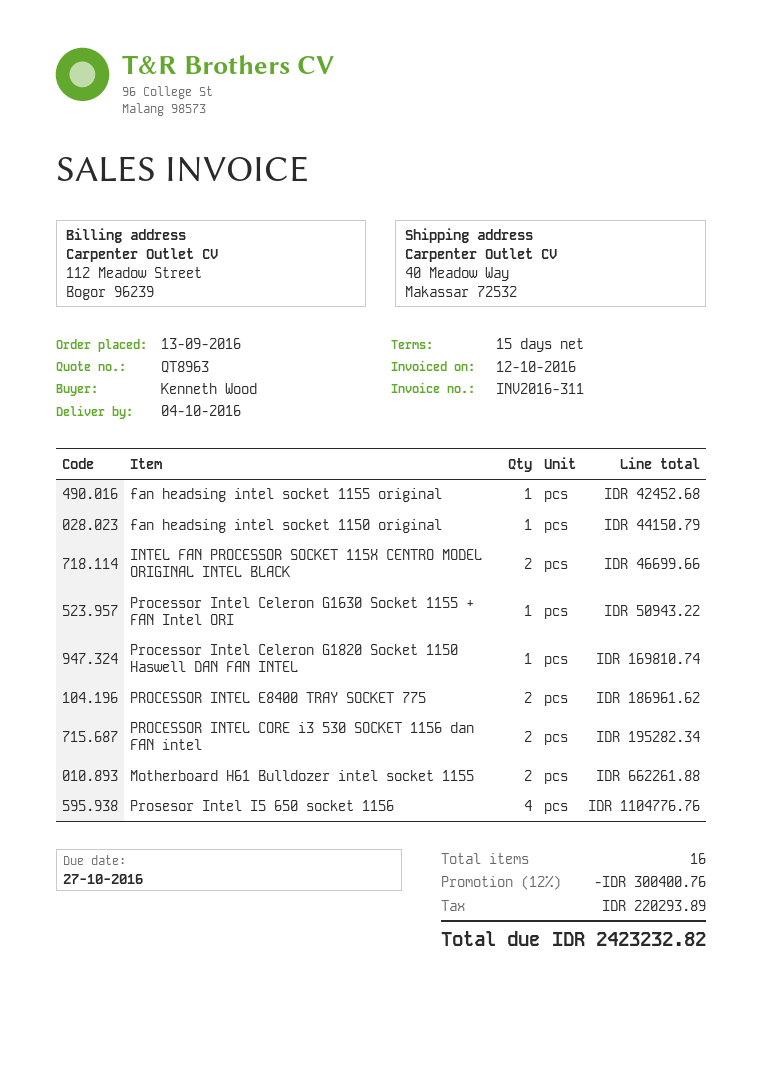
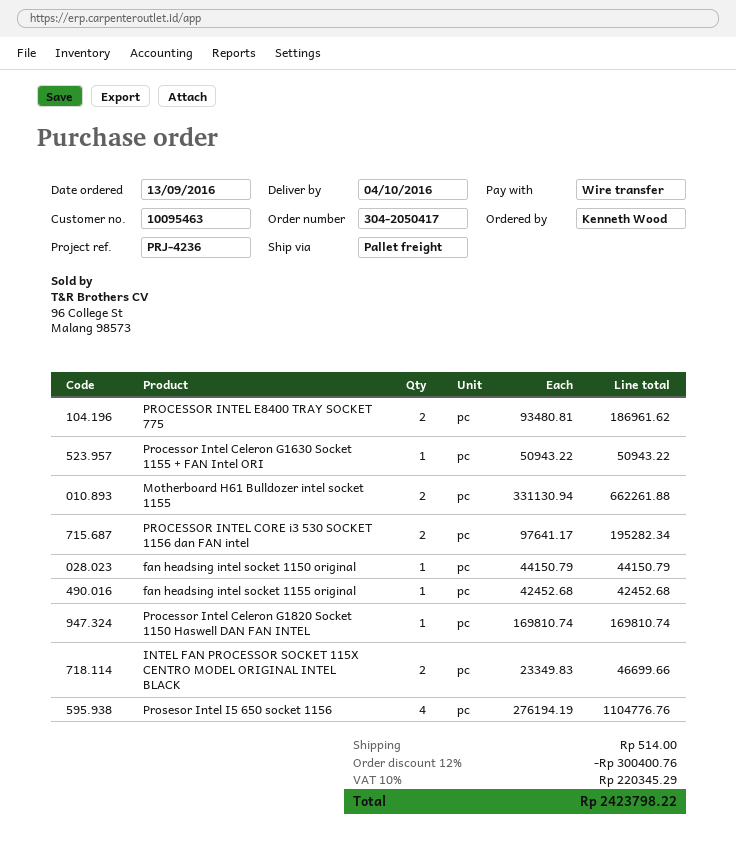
shipping: none -> 514.00
tax: 220293.89 -> 220345.29
total: 2423232.82 -> 2423798.22

